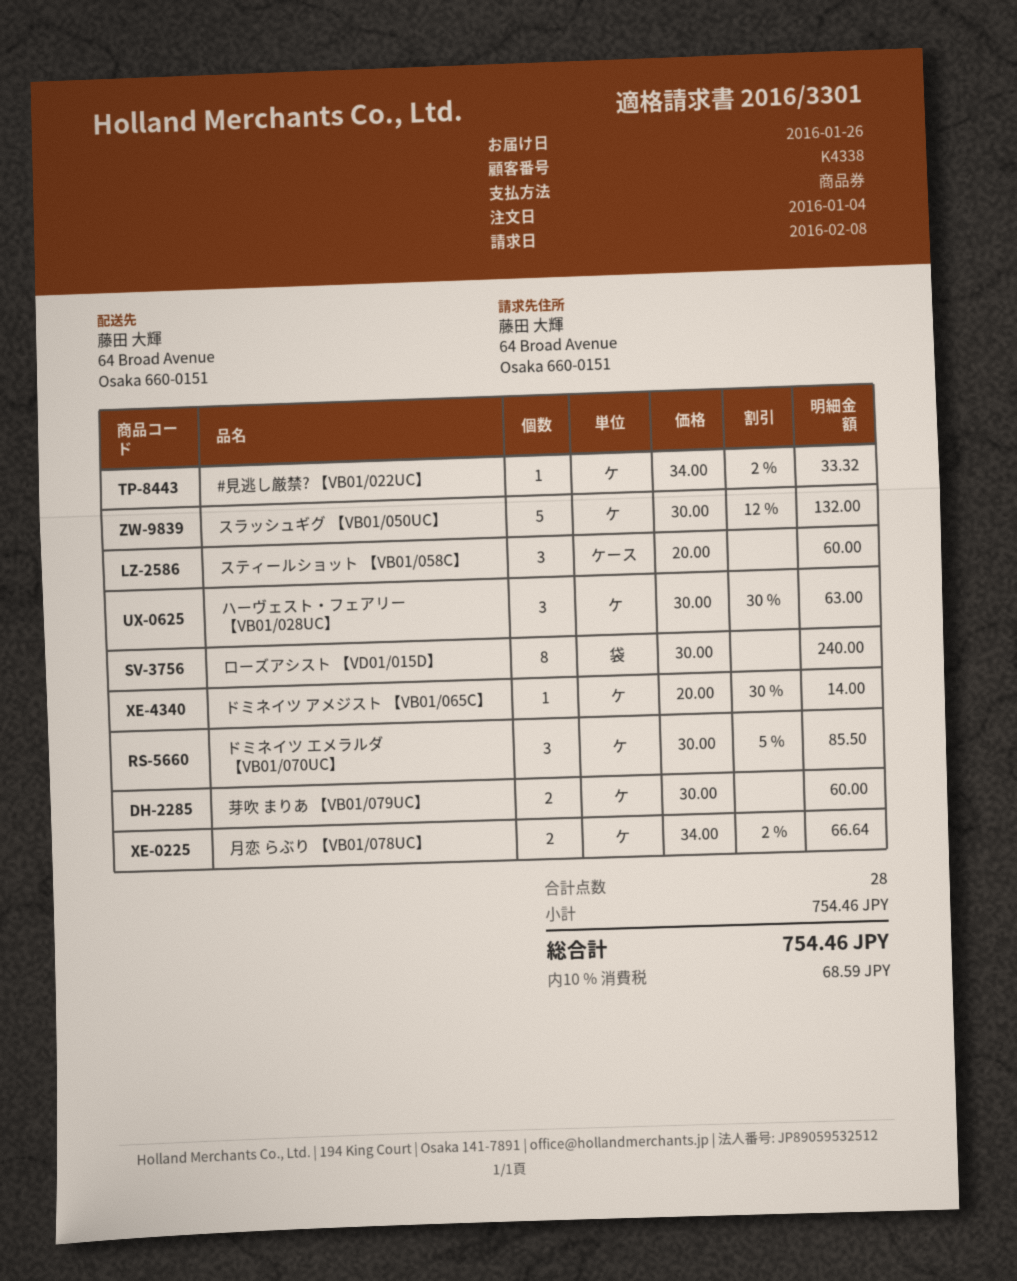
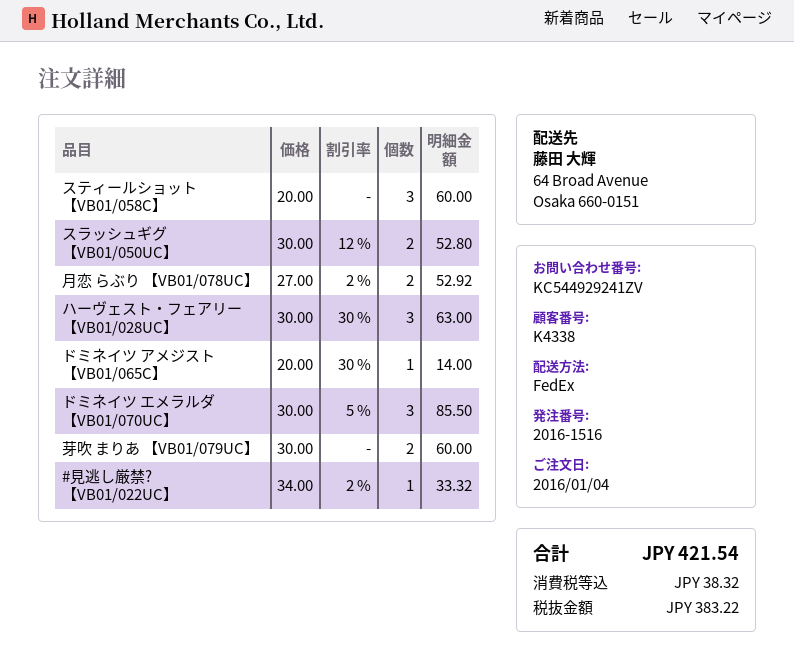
スラッシュギグ 【VB01/050UC】: 5 x 30.00 - 12% = 132.00 -> 2 x 30.00 - 12% = 52.80
ローズアシスト 【VD01/015D】: 8 x 30.00 = 240.00 -> none
月恋 らぶり 【VB01/078UC】: 2 x 34.00 - 2% = 66.64 -> 2 x 27.00 - 2% = 52.92
tax: 68.59 -> 38.32
total: 754.46 -> 421.54

